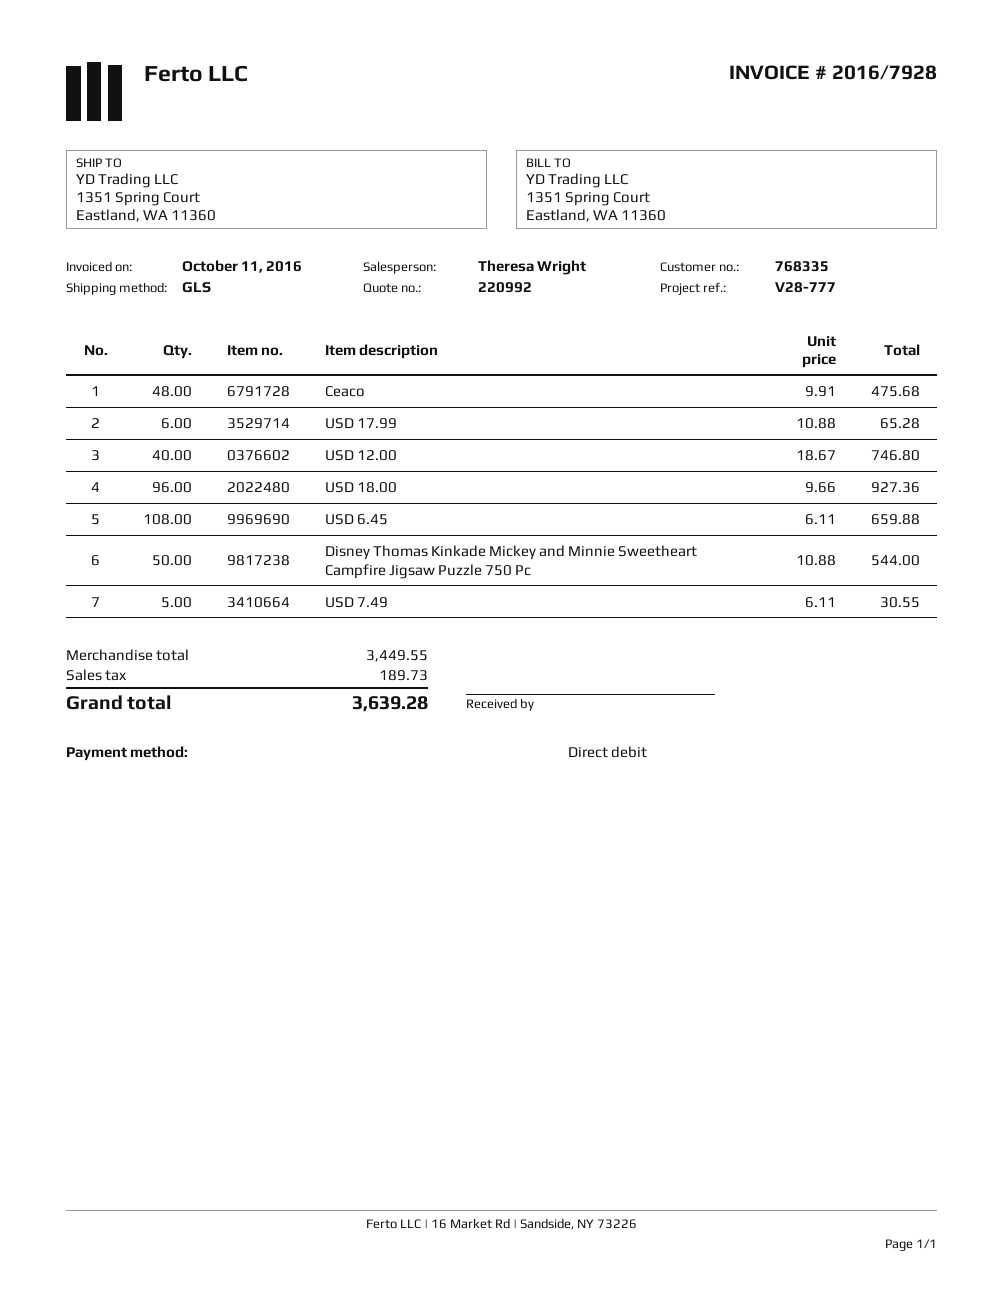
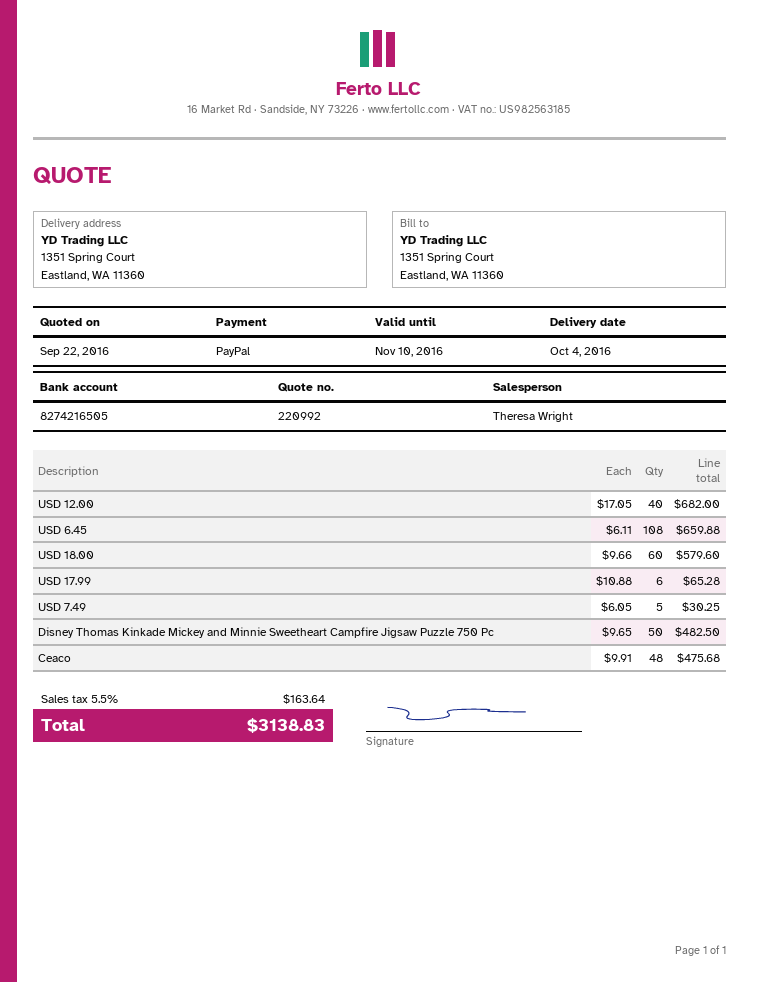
payment method: direct debit -> PayPal
USD 12.00: 40 x 18.67 = 746.80 -> 40 x 17.05 = 682.00
USD 18.00: 96 x 9.66 = 927.36 -> 60 x 9.66 = 579.60
Disney Thomas Kinkade Mickey and Minnie Sweetheart Campfire Jigsaw Puzzle 750 Pc: 50 x 10.88 = 544.00 -> 50 x 9.65 = 482.50
USD 7.49: 5 x 6.11 = 30.55 -> 5 x 6.05 = 30.25
tax: 189.73 -> 163.64
total: 3639.28 -> 3138.83

